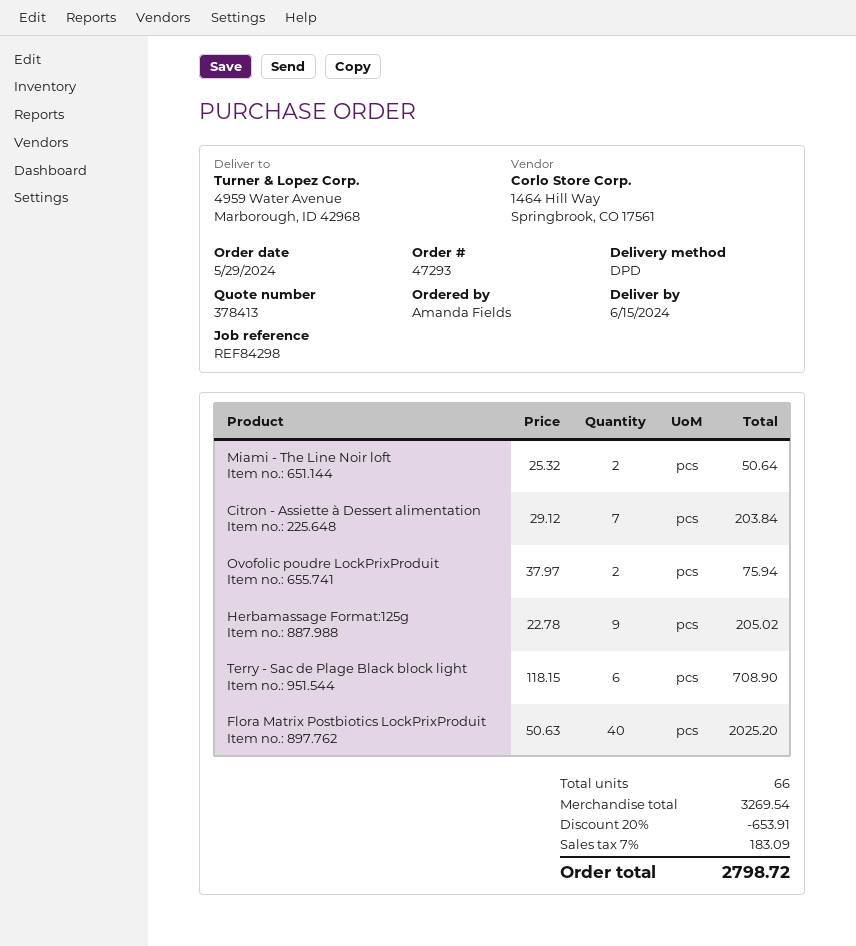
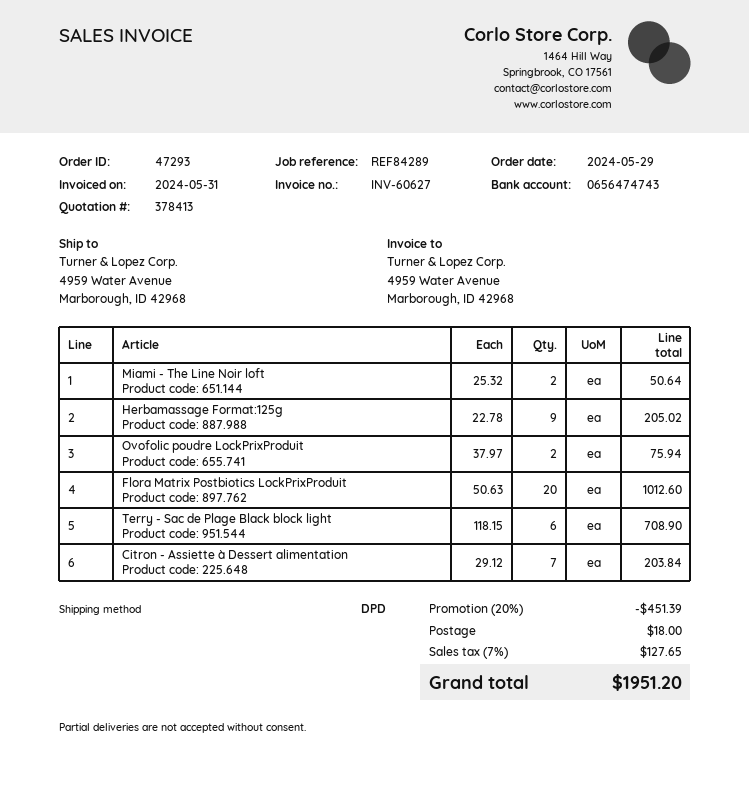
reference: REF84298 -> REF84289
Flora Matrix Postbiotics LockPrixProduit: 40 x 50.63 = 2025.20 -> 20 x 50.63 = 1012.60
discount: 20% = 653.91 -> 20% = 451.39
shipping: none -> 18.00
tax: 7% = 183.09 -> 7% = 127.65
total: 2798.72 -> 1951.20

